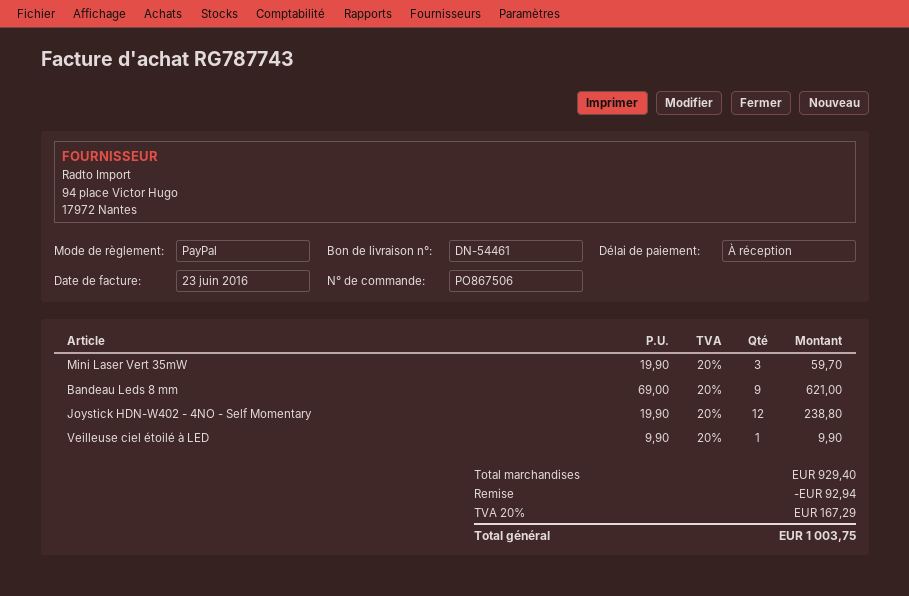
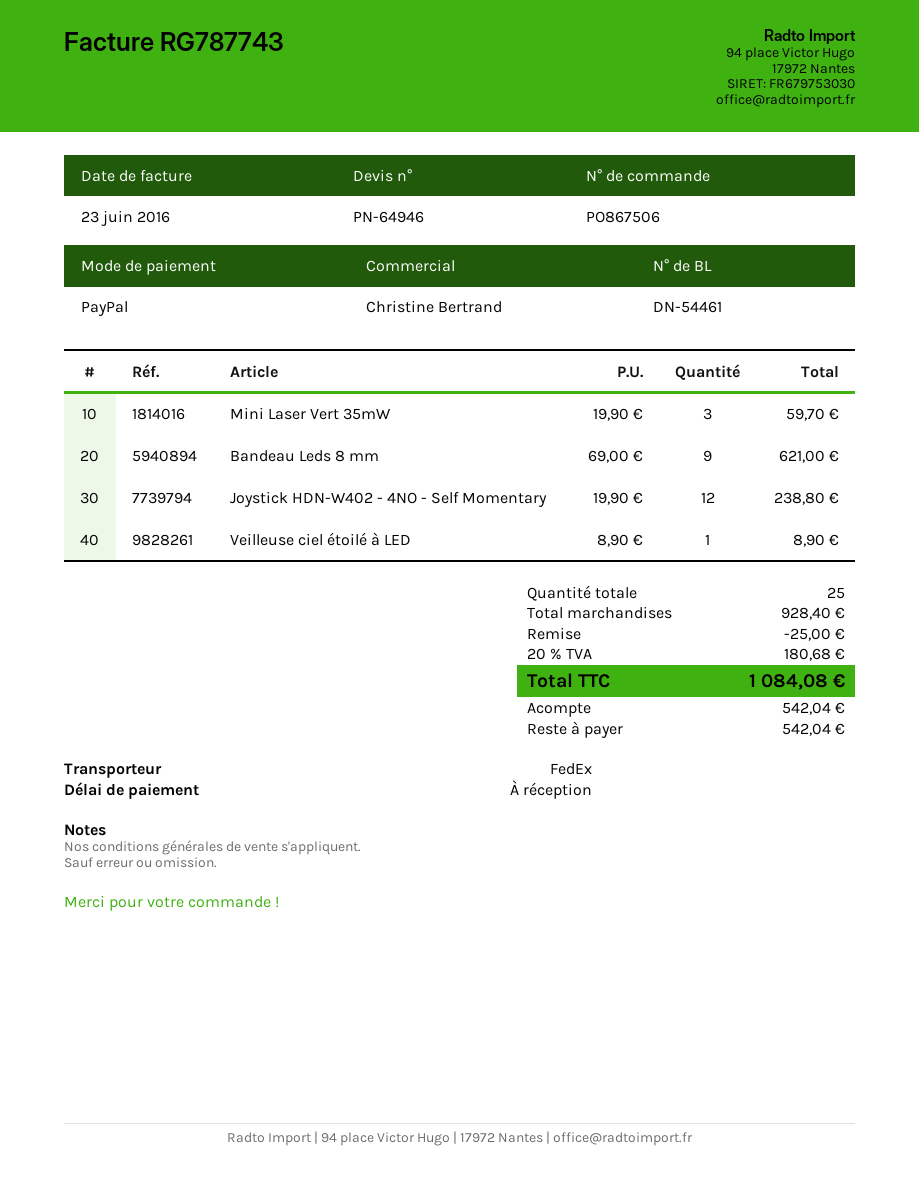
Veilleuse ciel étoilé à LED: 1 x 9.90 = 9.90 -> 1 x 8.90 = 8.90
subtotal: 929.40 -> 928.40
discount: 92.94 -> 25.00
tax: 20% = 167.29 -> 20% = 180.68
total: 1003.75 -> 1084.08

